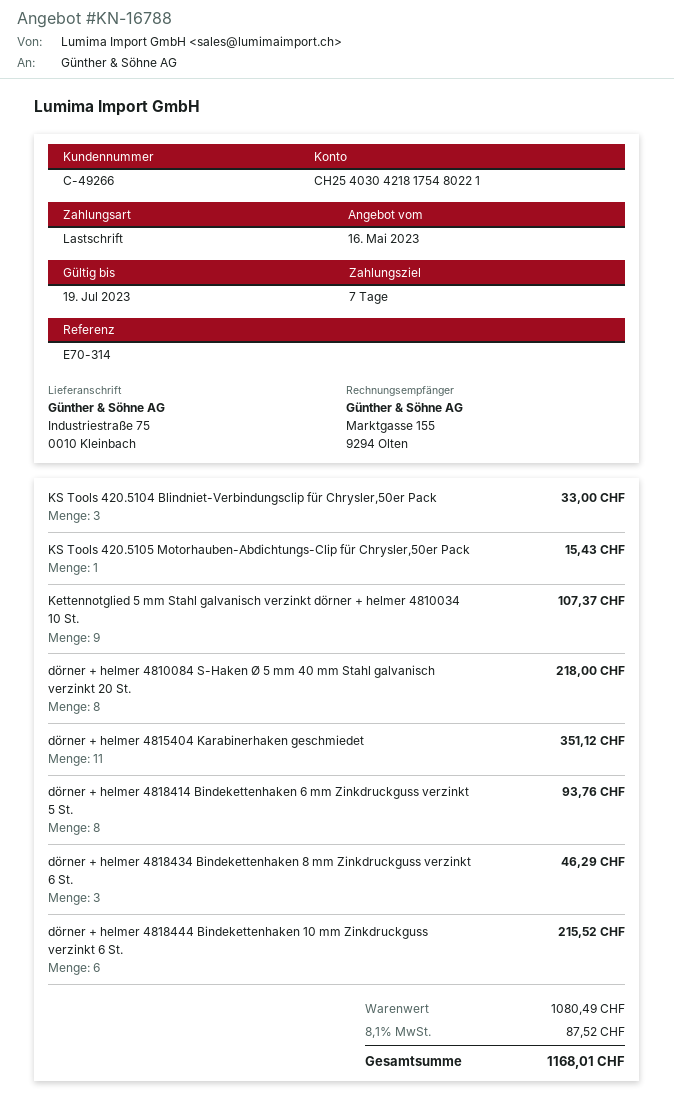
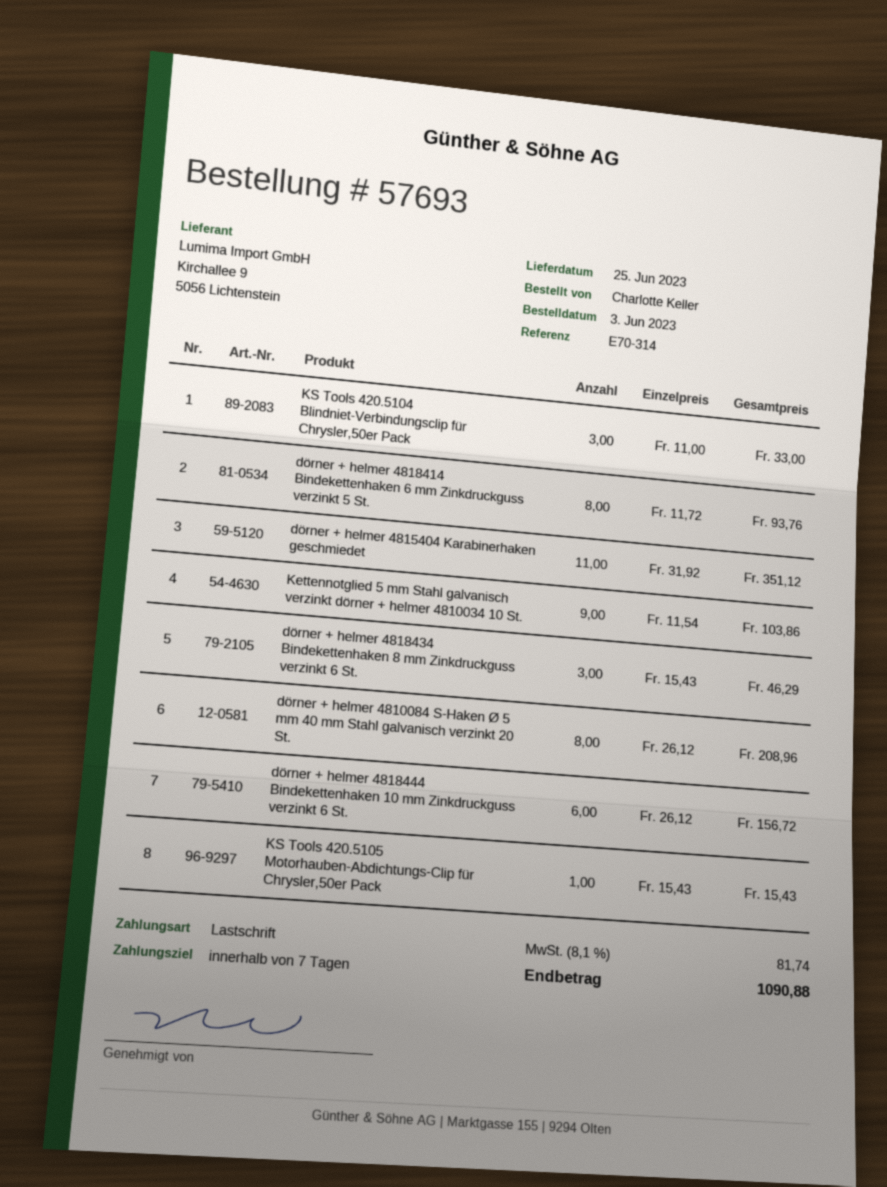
Kettennotglied 5 mm Stahl galvanisch verzinkt dörner + helmer 4810034 10 St.: 9 for 107.37 -> 9 for 103.86
dörner + helmer 4810084 S-Haken Ø 5 mm 40 mm Stahl galvanisch verzinkt 20 St.: 8 for 218.00 -> 8 for 208.96
dörner + helmer 4818444 Bindekettenhaken 10 mm Zinkdruckguss verzinkt 6 St.: 6 for 215.52 -> 6 for 156.72
tax: 8.1% = 87.52 -> 8.1% = 81.74
total: 1168.01 -> 1090.88

